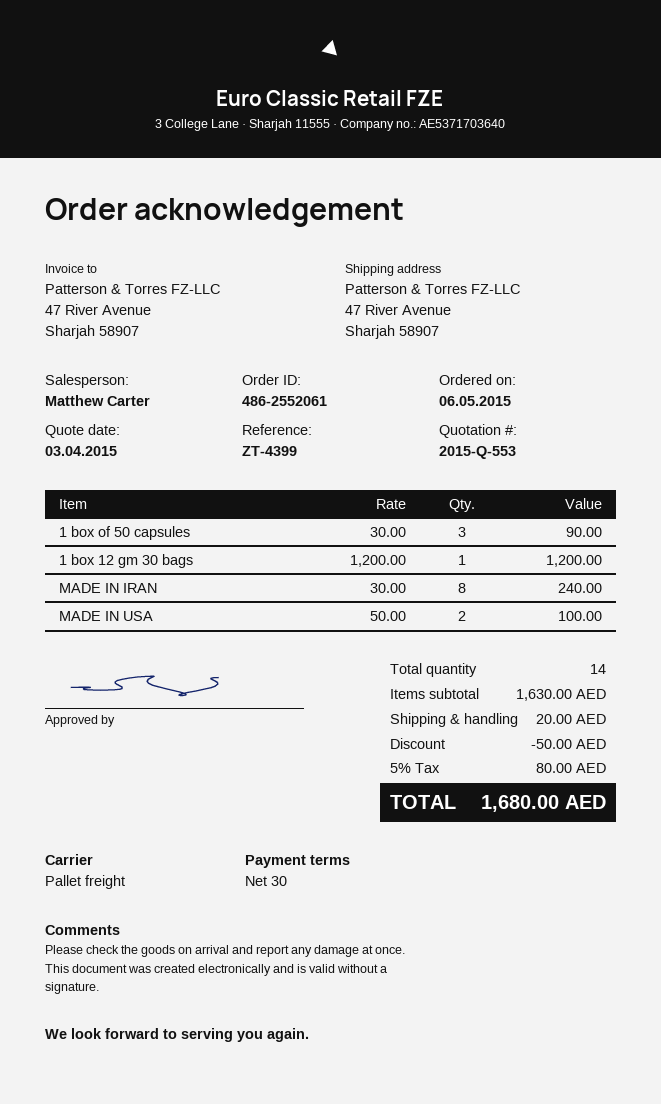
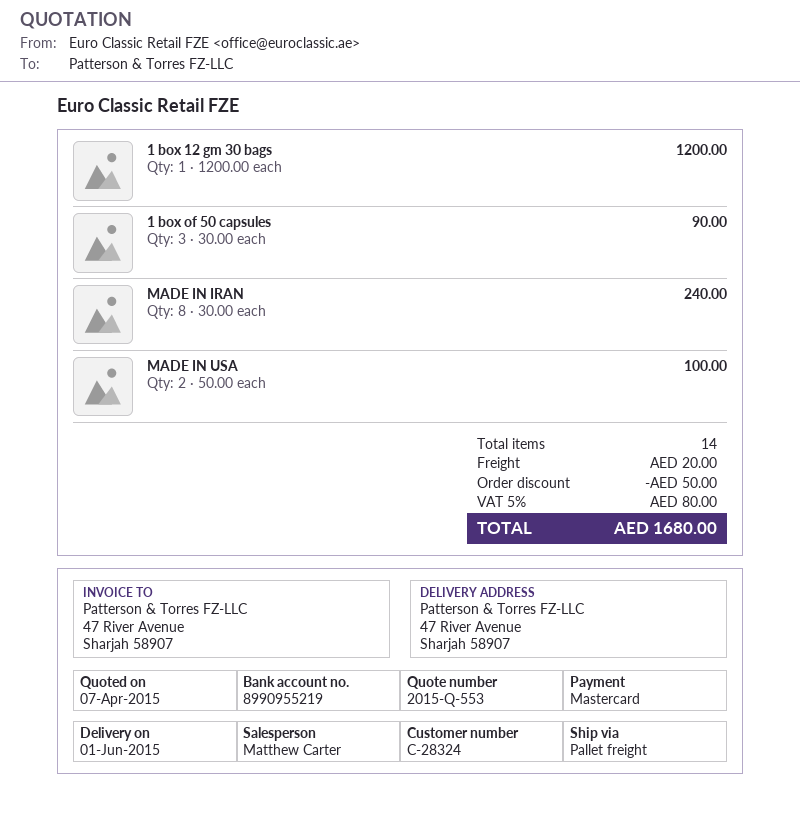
quote date: 2015-04-03 -> 2015-04-07

